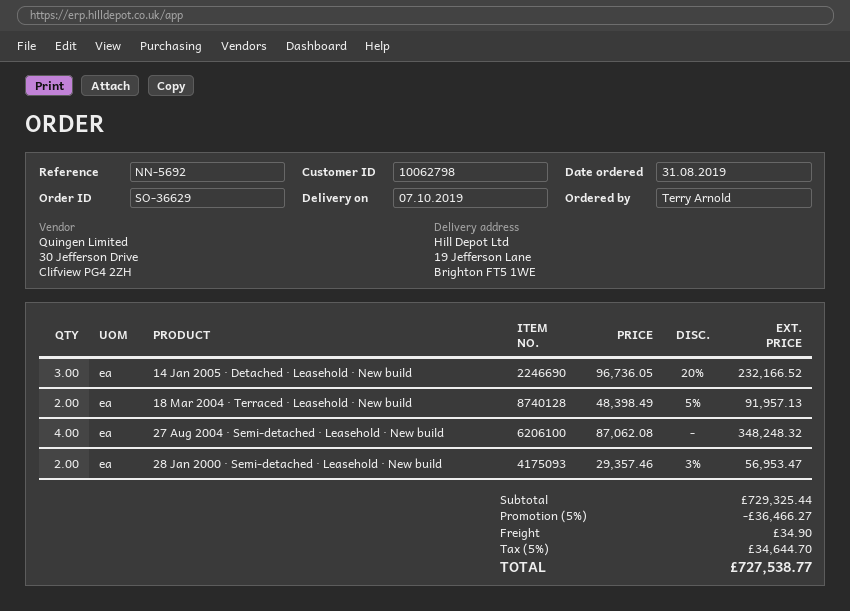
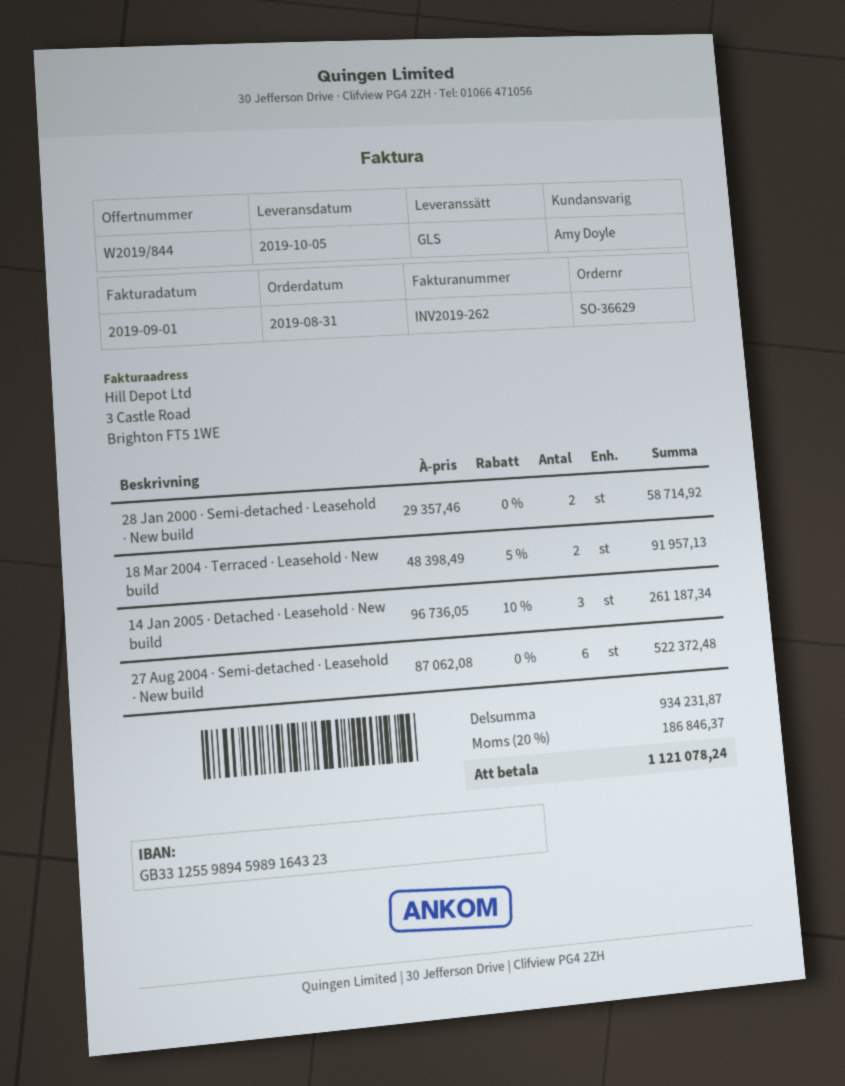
delivery date: 2019-10-07 -> 2019-10-05
14 Jan 2005 · Detached · Leasehold · New build: 3 x 96736.05 - 20% = 232166.52 -> 3 x 96736.05 - 10% = 261187.34
27 Aug 2004 · Semi-detached · Leasehold · New build: 4 x 87062.08 = 348248.32 -> 6 x 87062.08 = 522372.48
28 Jan 2000 · Semi-detached · Leasehold · New build: 2 x 29357.46 - 3% = 56953.47 -> 2 x 29357.46 = 58714.92
subtotal: 729325.44 -> 934231.87
discount: 5% = 36466.27 -> none
shipping: 34.90 -> none
tax: 5% = 34644.70 -> 20% = 186846.37
total: 727538.77 -> 1121078.24

